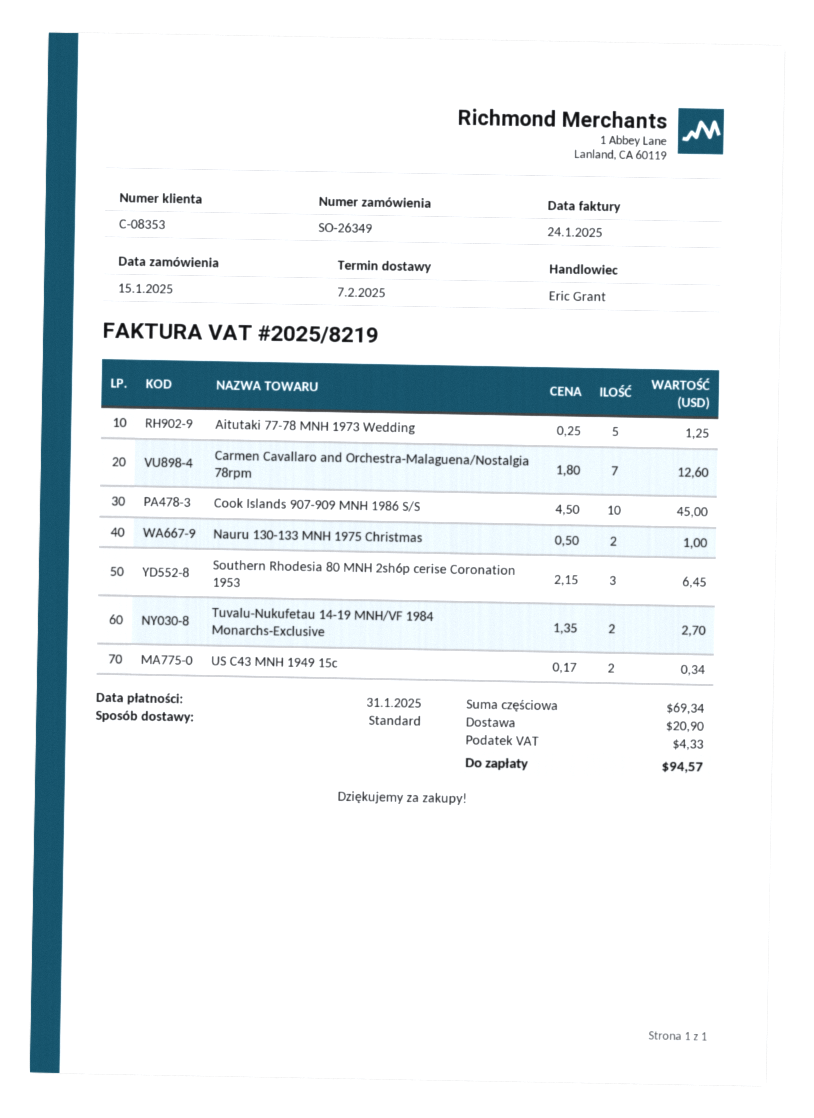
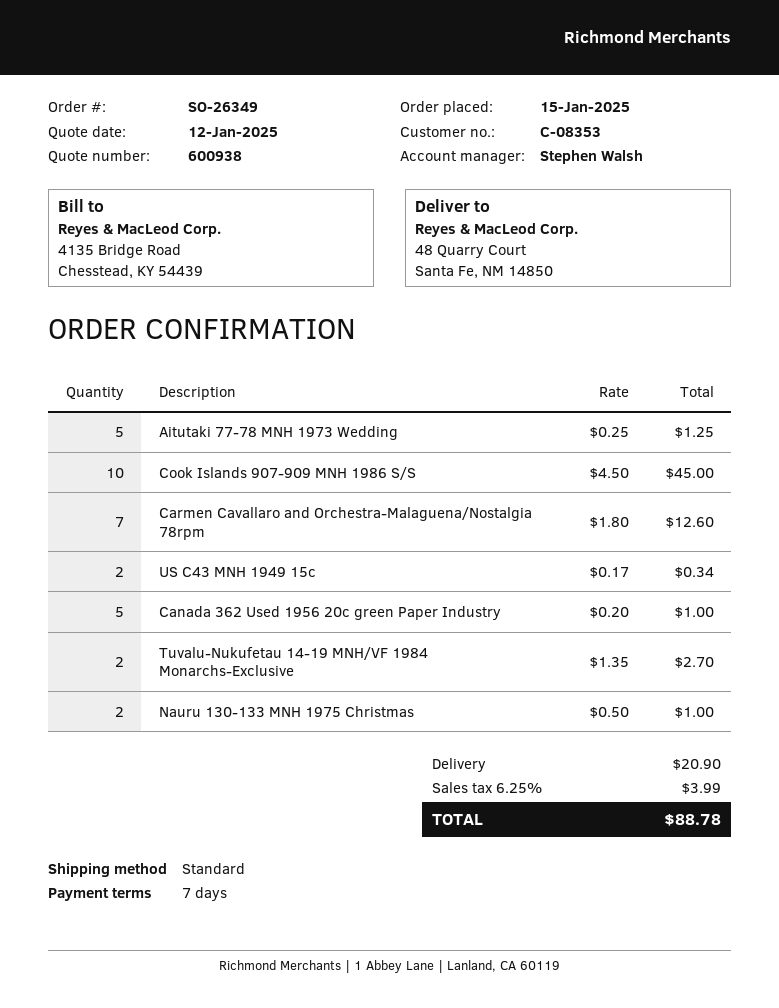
sales rep: Eric Grant -> Stephen Walsh
Southern Rhodesia 80 MNH 2sh6p cerise Coronation 1953: 3 x 2.15 = 6.45 -> none
Canada 362 Used 1956 20c green Paper Industry: none -> 5 x 0.20 = 1.00
tax: 4.33 -> 3.99
total: 94.57 -> 88.78

